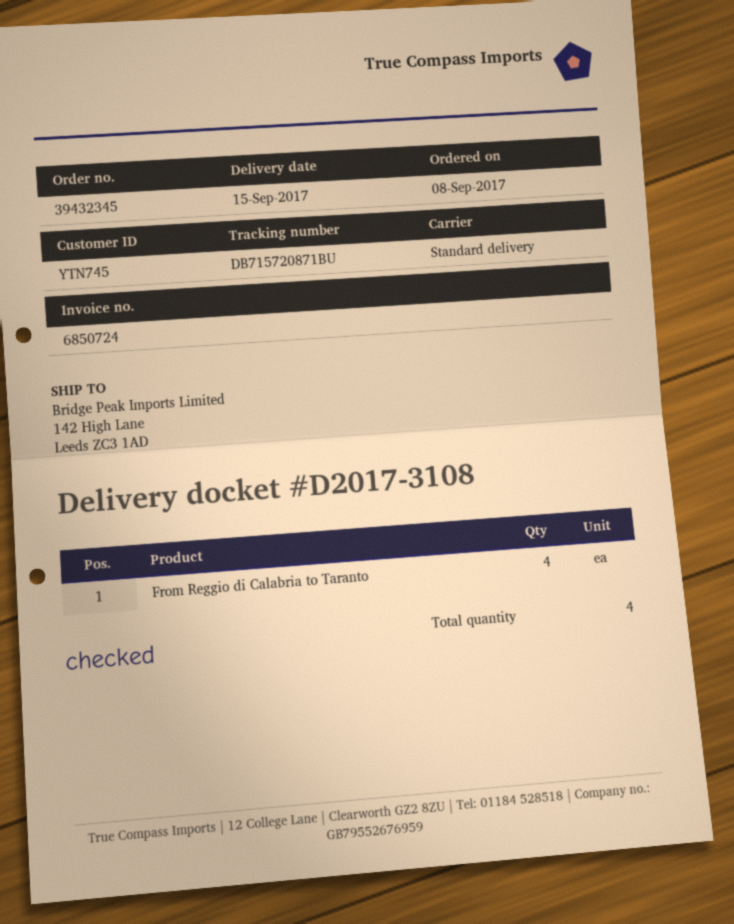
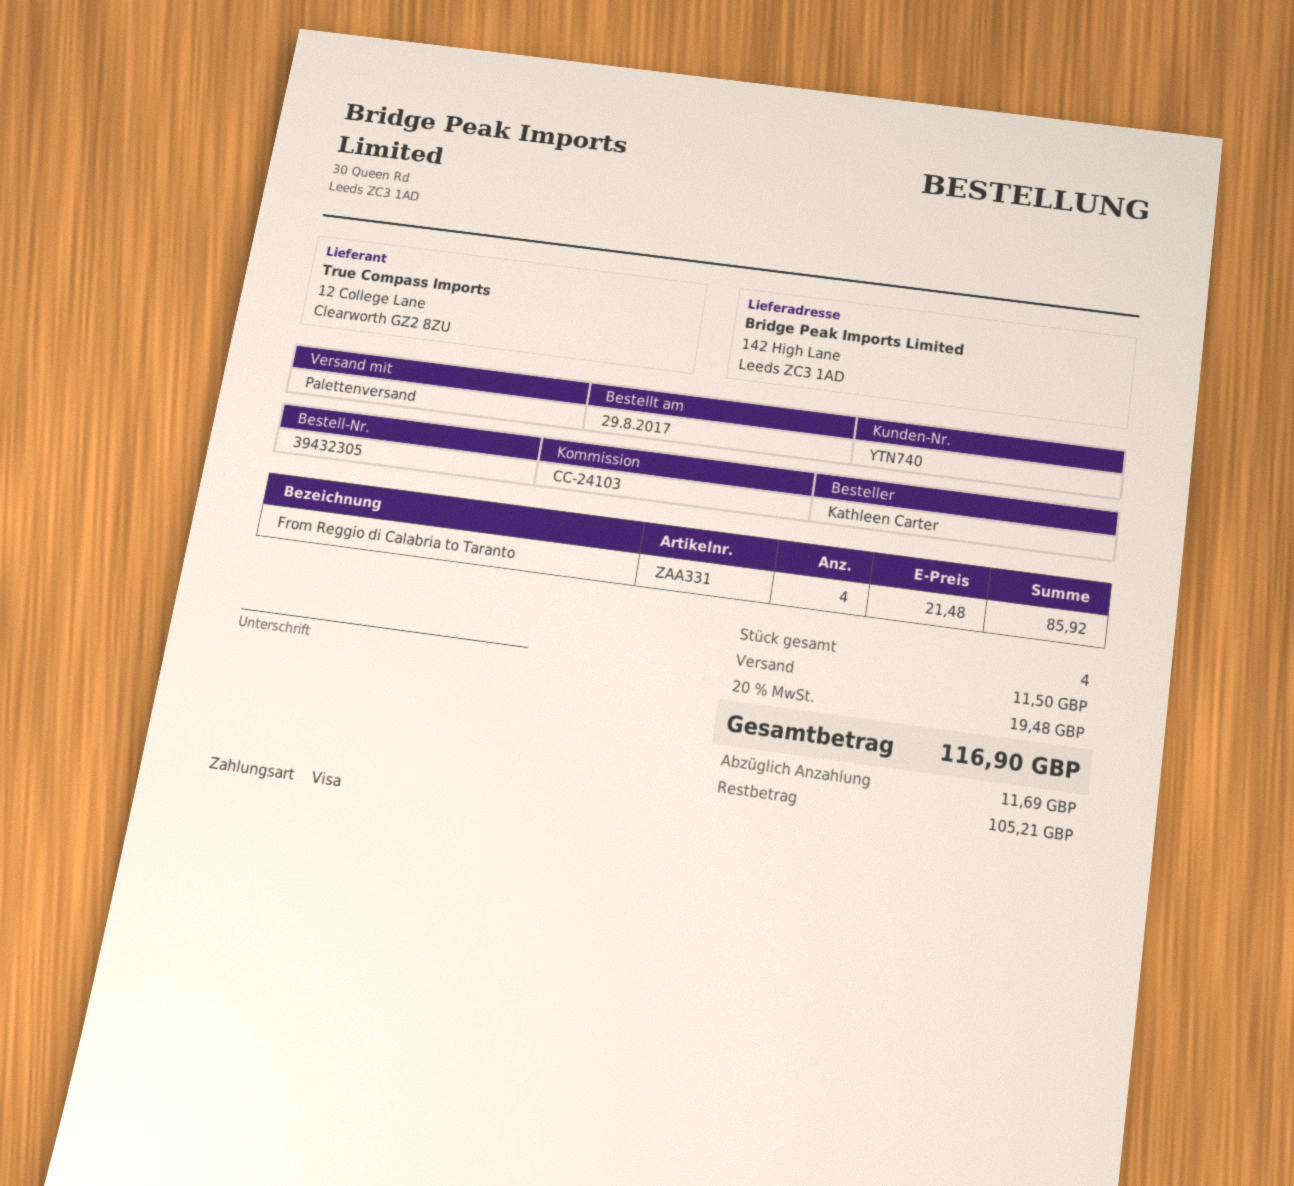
order number: 39432345 -> 39432305
order date: 2017-09-08 -> 2017-08-29
customer number: YTN745 -> YTN740
shipping method: standard -> pallet freight

